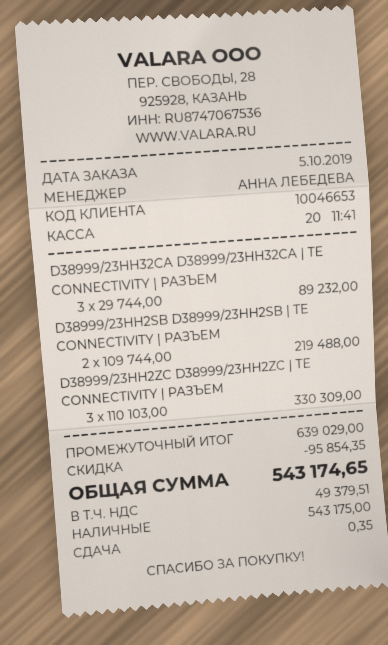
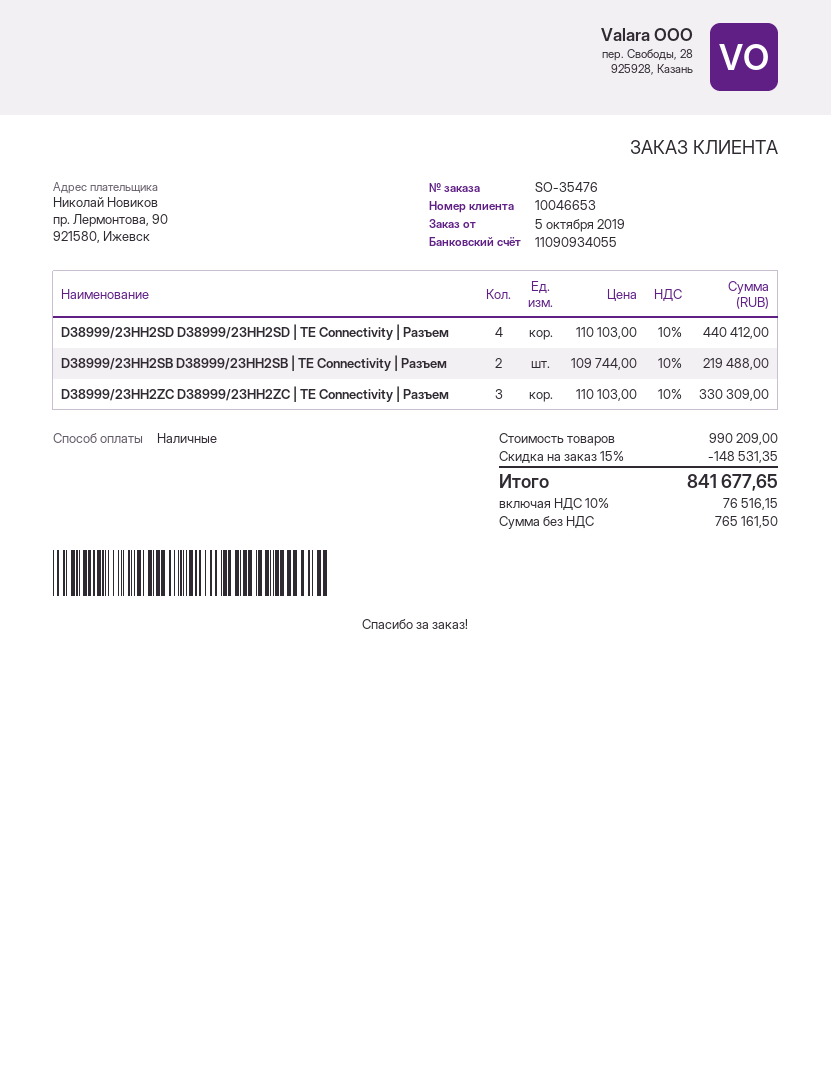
D38999/23HH32CA D38999/23HH32CA | TE CONNECTIVITY | РАЗЪЕМ: 3 x 29744.00 = 89232.00 -> none
D38999/23HH2SD D38999/23HH2SD | TE Connectivity | Разъем: none -> 4 x 110103.00 = 440412.00
subtotal: 639029.00 -> 990209.00
discount: 95854.35 -> 148531.35
tax: 49379.51 -> 76516.15
total: 543174.65 -> 841677.65

